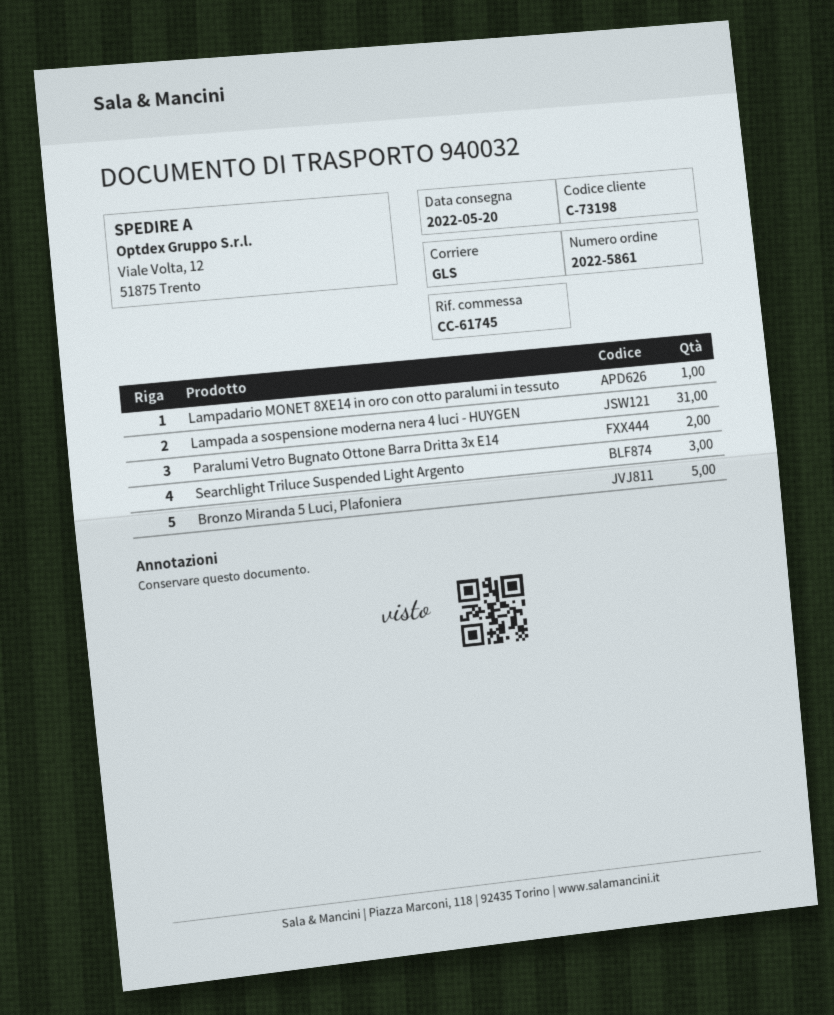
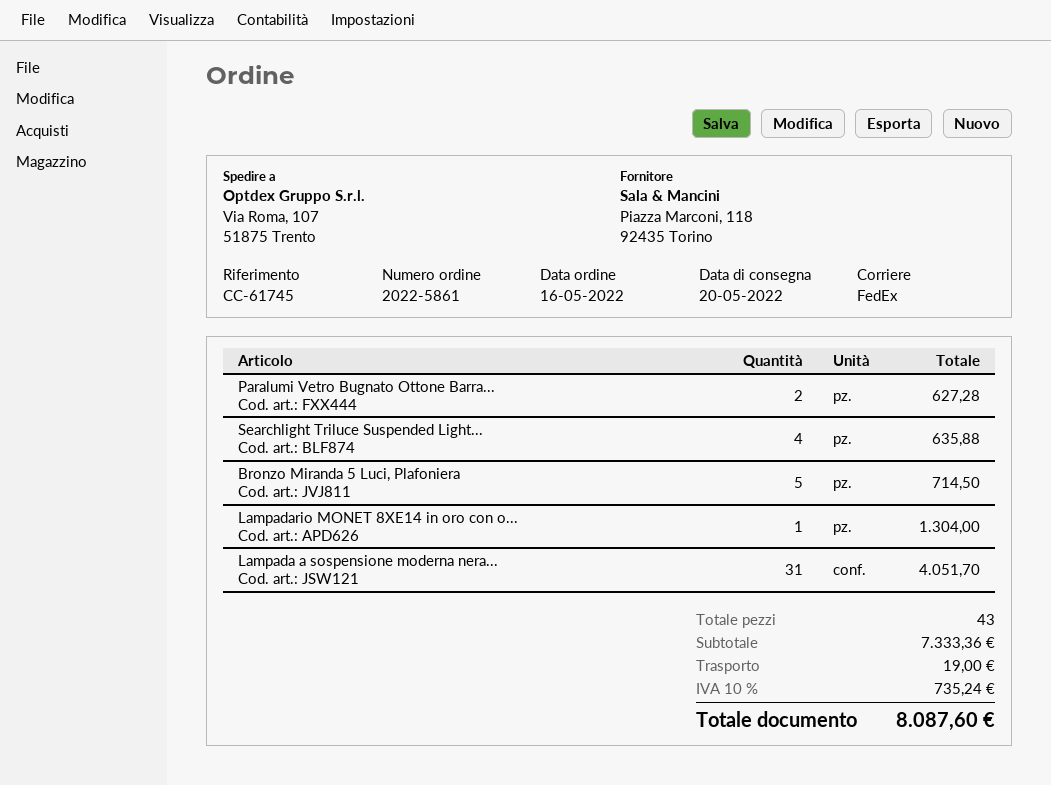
shipping method: GLS -> FedEx
ship to: Viale Volta, 12, 51875 Trento -> Via Roma, 107, 51875 Trento
Searchlight Triluce Suspended Light Argento: 3 -> 4

